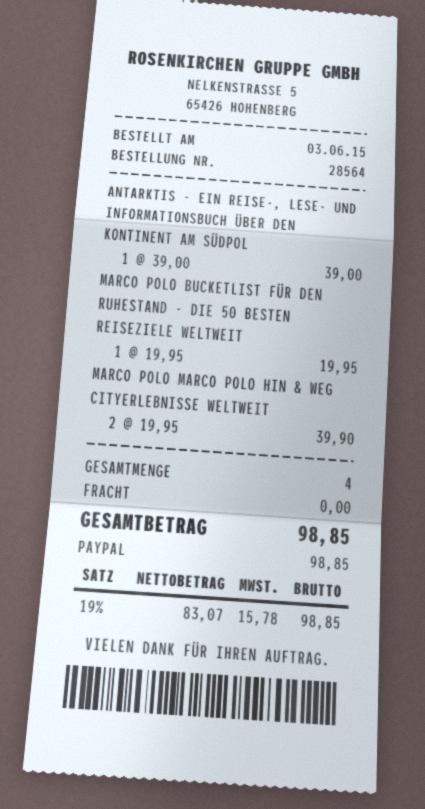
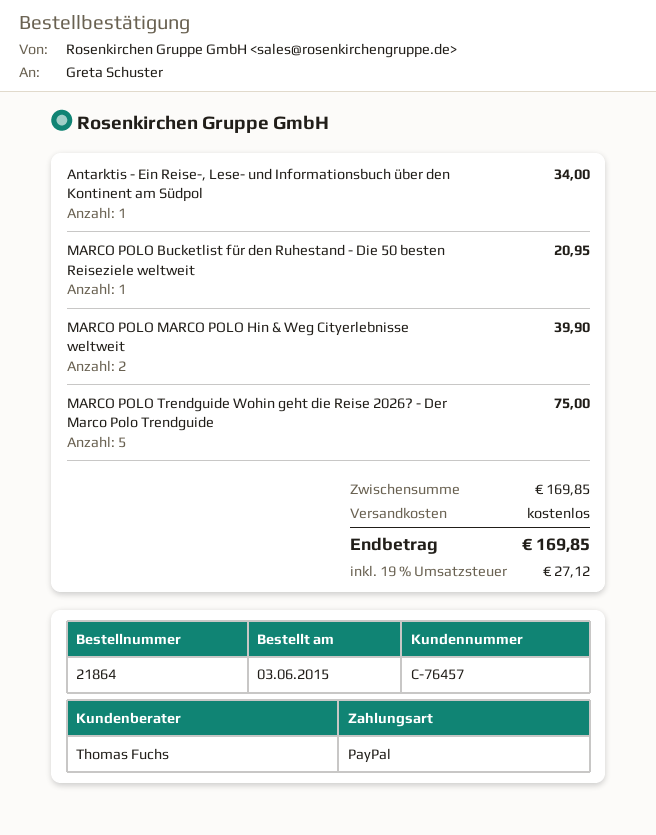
order number: 28564 -> 21864
ANTARKTIS - EIN REISE-, LESE- UND INFORMATIONSBUCH ÜBER DEN KONTINENT AM SÜDPOL: 1 for 39.00 -> 1 for 34.00
MARCO POLO BUCKETLIST FÜR DEN RUHESTAND - DIE 50 BESTEN REISEZIELE WELTWEIT: 1 for 19.95 -> 1 for 20.95
MARCO POLO Trendguide Wohin geht die Reise 2026? - Der Marco Polo Trendguide: none -> 5 for 75.00
tax: 19% = 15.78 -> 19% = 27.12
total: 98.85 -> 169.85

